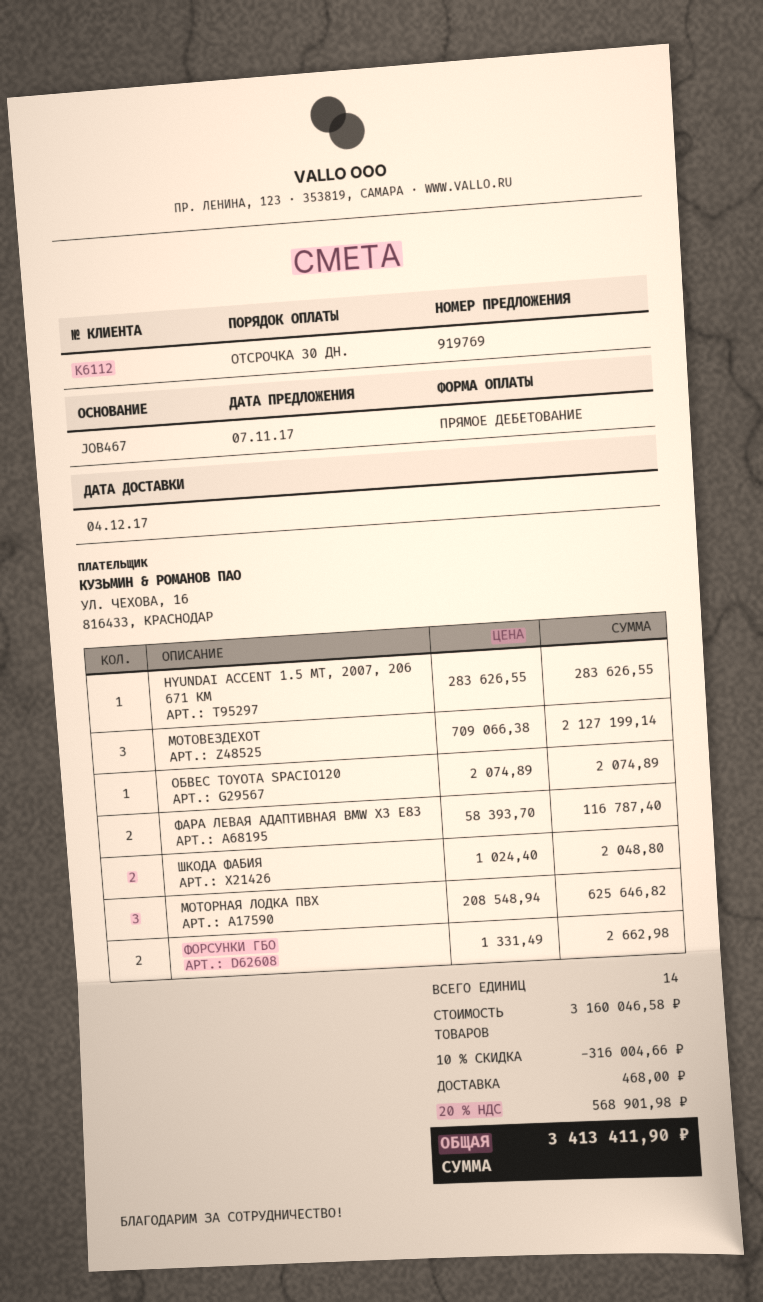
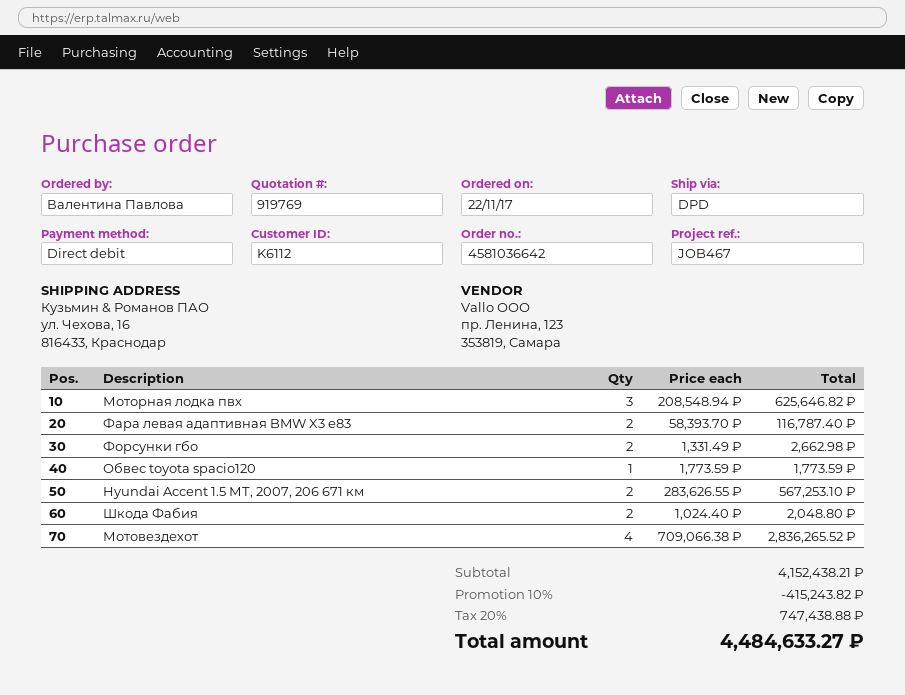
HYUNDAI ACCENT 1.5 МТ, 2007, 206 671 КМ: 1 x 283626.55 = 283626.55 -> 2 x 283626.55 = 567253.10
МОТОВЕЗДЕХОТ: 3 x 709066.38 = 2127199.14 -> 4 x 709066.38 = 2836265.52
ОБВЕС TOYOTA SPACIO120: 1 x 2074.89 = 2074.89 -> 1 x 1773.59 = 1773.59
subtotal: 3160046.58 -> 4152438.21
discount: 10% = 316004.66 -> 10% = 415243.82
shipping: 468.00 -> none
tax: 20% = 568901.98 -> 20% = 747438.88
total: 3413411.90 -> 4484633.27

